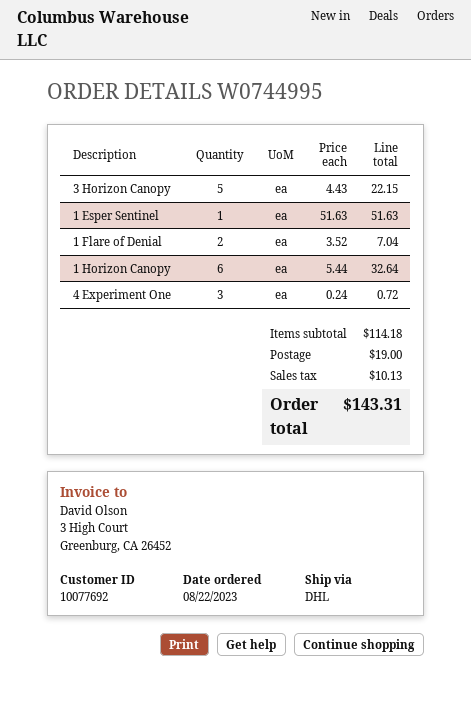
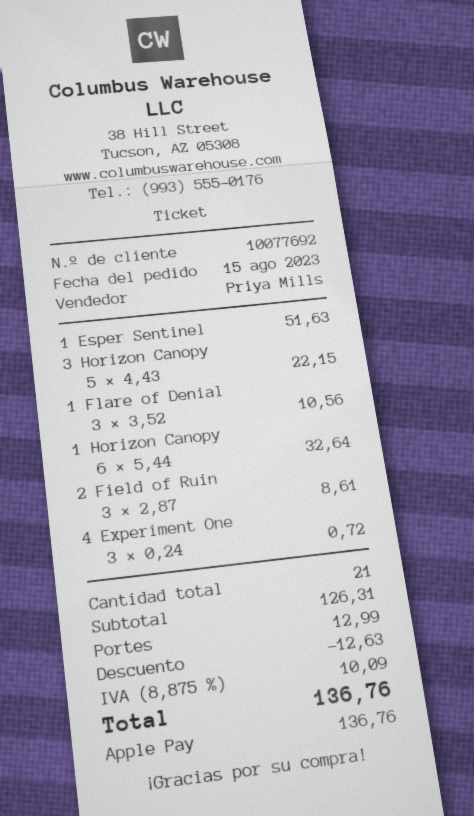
order date: 2023-08-22 -> 2023-08-15
1 Flare of Denial: 2 x 3.52 = 7.04 -> 3 x 3.52 = 10.56
2 Field of Ruin: none -> 3 x 2.87 = 8.61
subtotal: 114.18 -> 126.31
discount: none -> 12.63
shipping: 19.00 -> 12.99
tax: 10.13 -> 10.09
total: 143.31 -> 136.76

